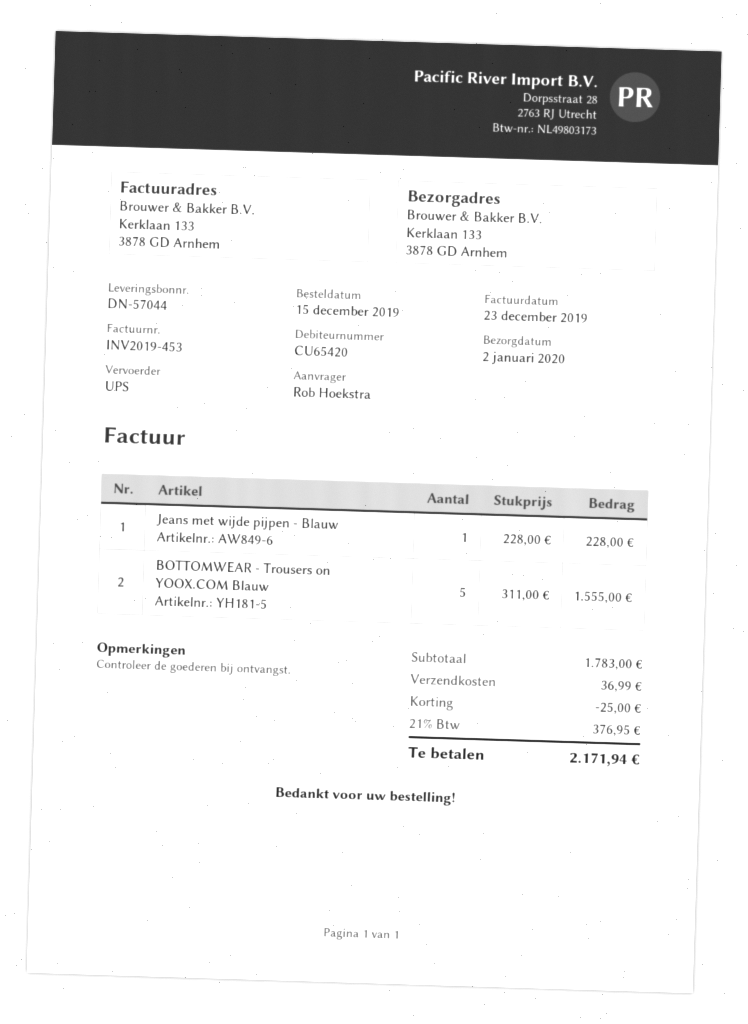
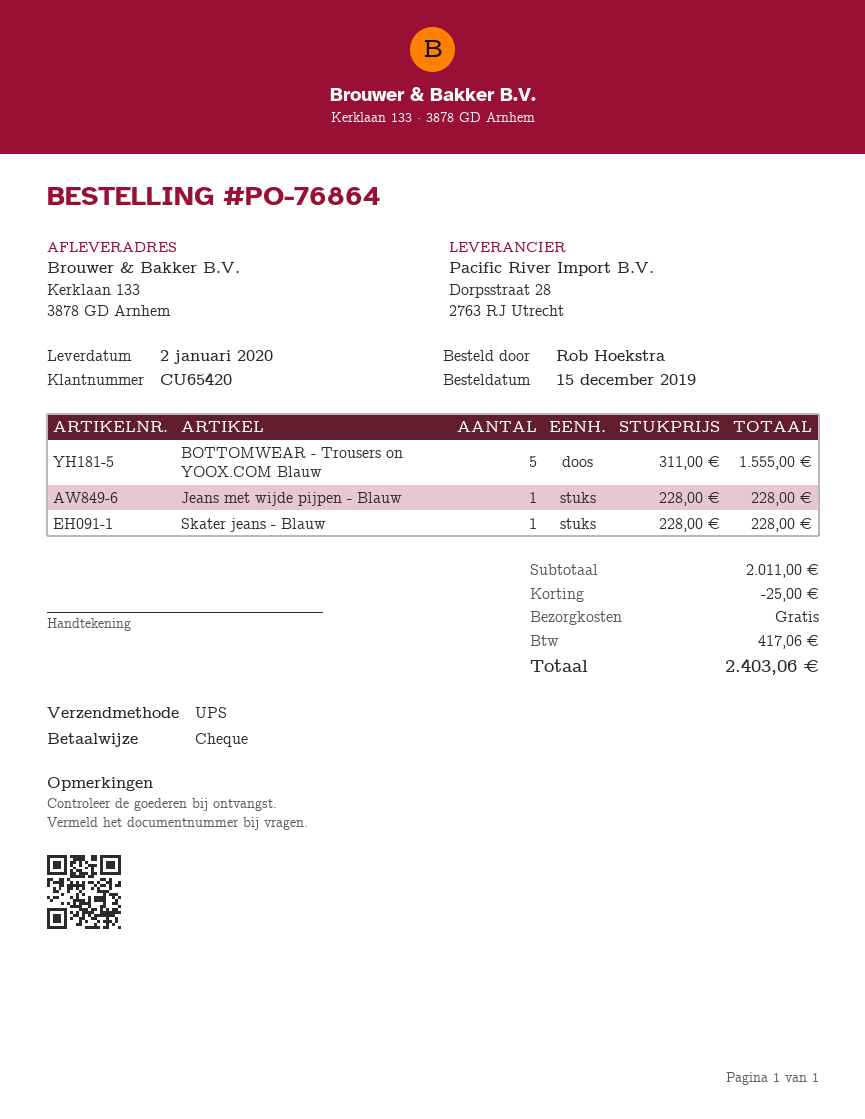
Skater jeans - Blauw: none -> 1 x 228.00 = 228.00
subtotal: 1783.00 -> 2011.00
shipping: 36.99 -> 0.00
tax: 376.95 -> 417.06
total: 2171.94 -> 2403.06

